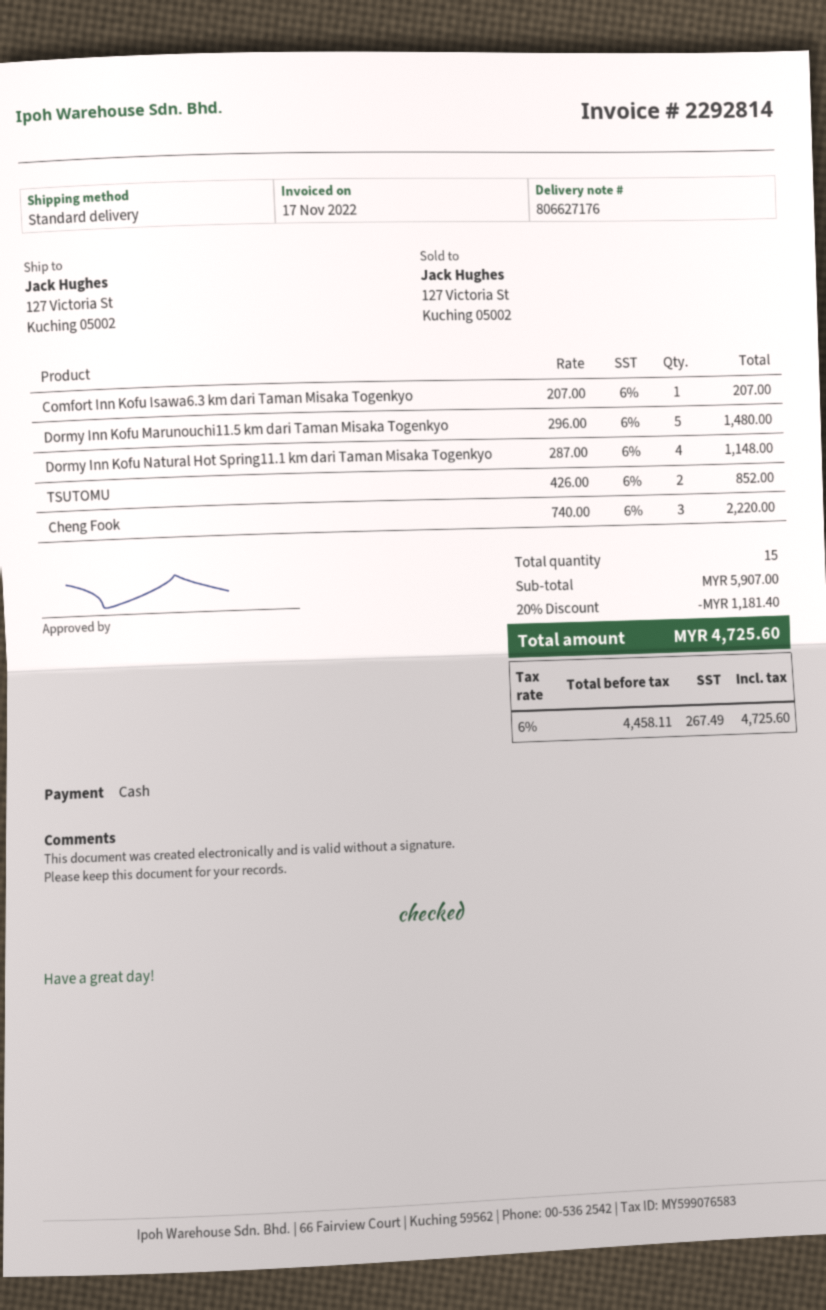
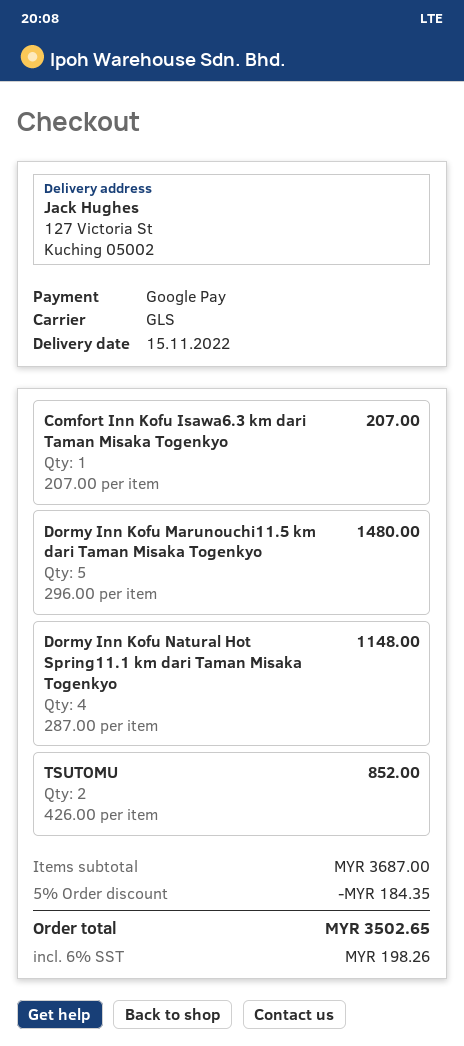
payment method: cash -> Google Pay
shipping method: standard -> GLS
Cheng Fook: 3 x 740.00 = 2220.00 -> none
subtotal: 5907.00 -> 3687.00
discount: 20% = 1181.40 -> 5% = 184.35
tax: 6% = 267.49 -> 6% = 198.26
total: 4725.60 -> 3502.65

